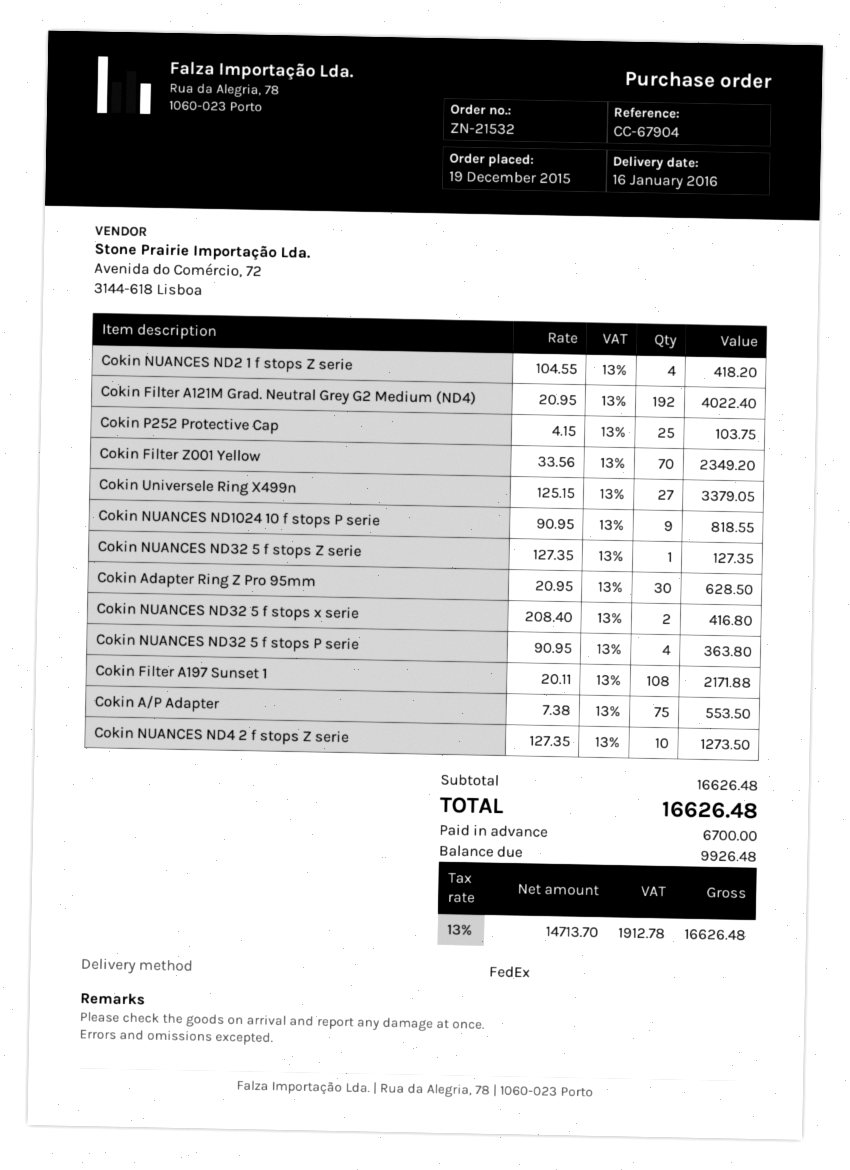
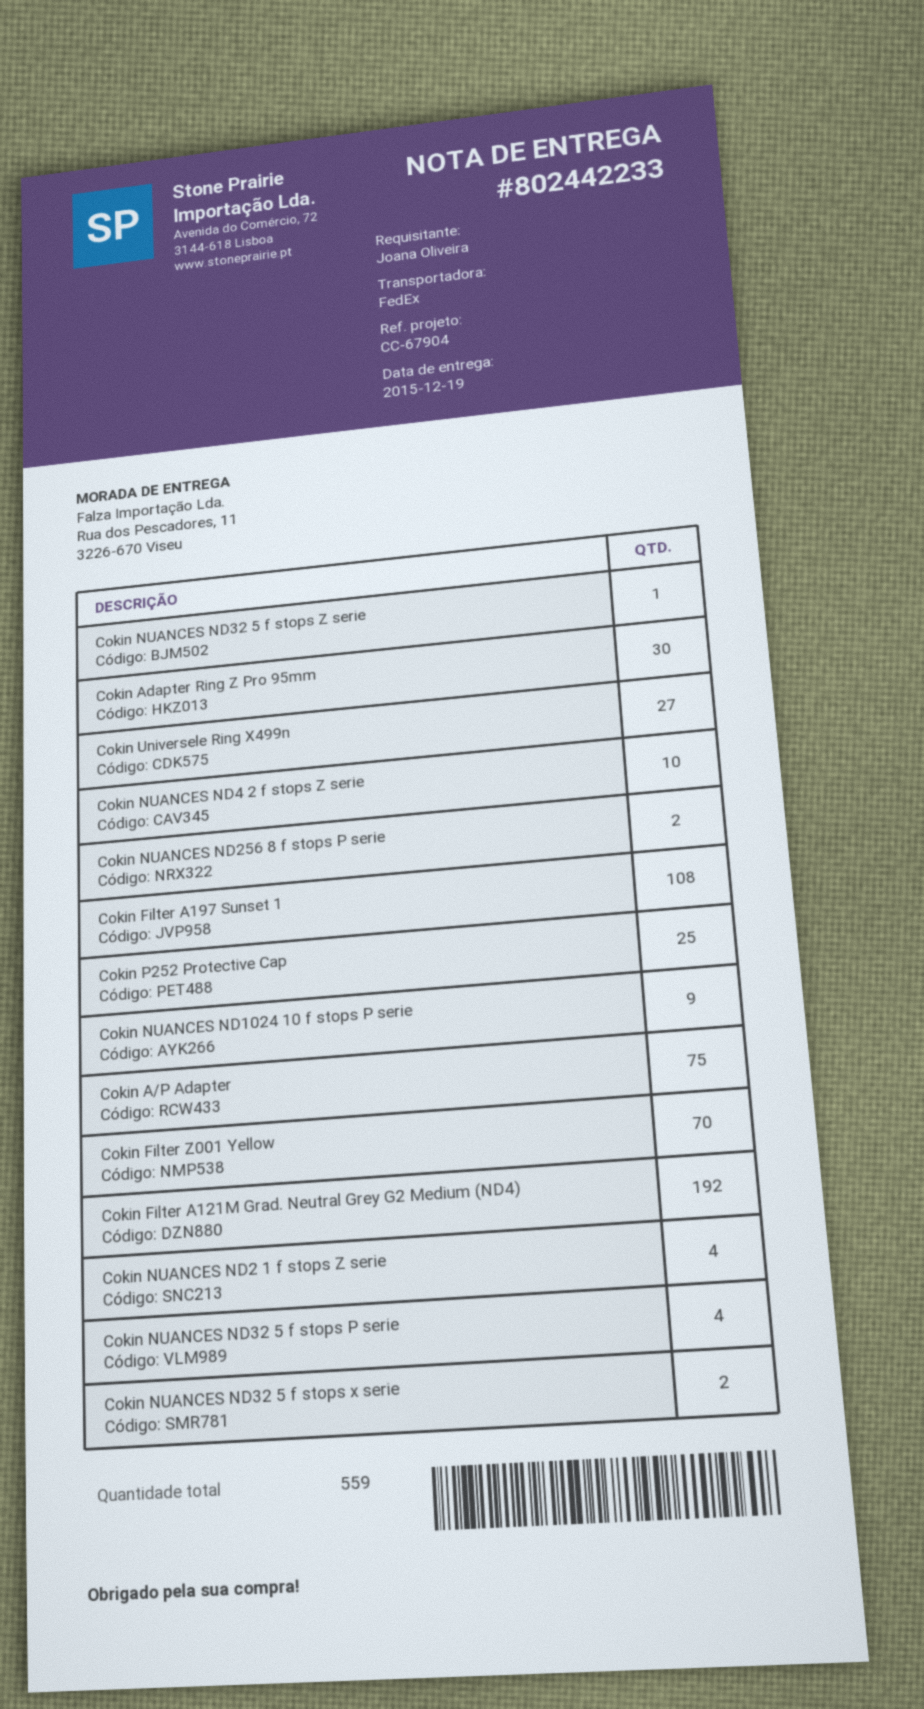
delivery date: 2016-01-16 -> 2015-12-19
Cokin NUANCES ND256 8 f stops P serie: none -> 2

